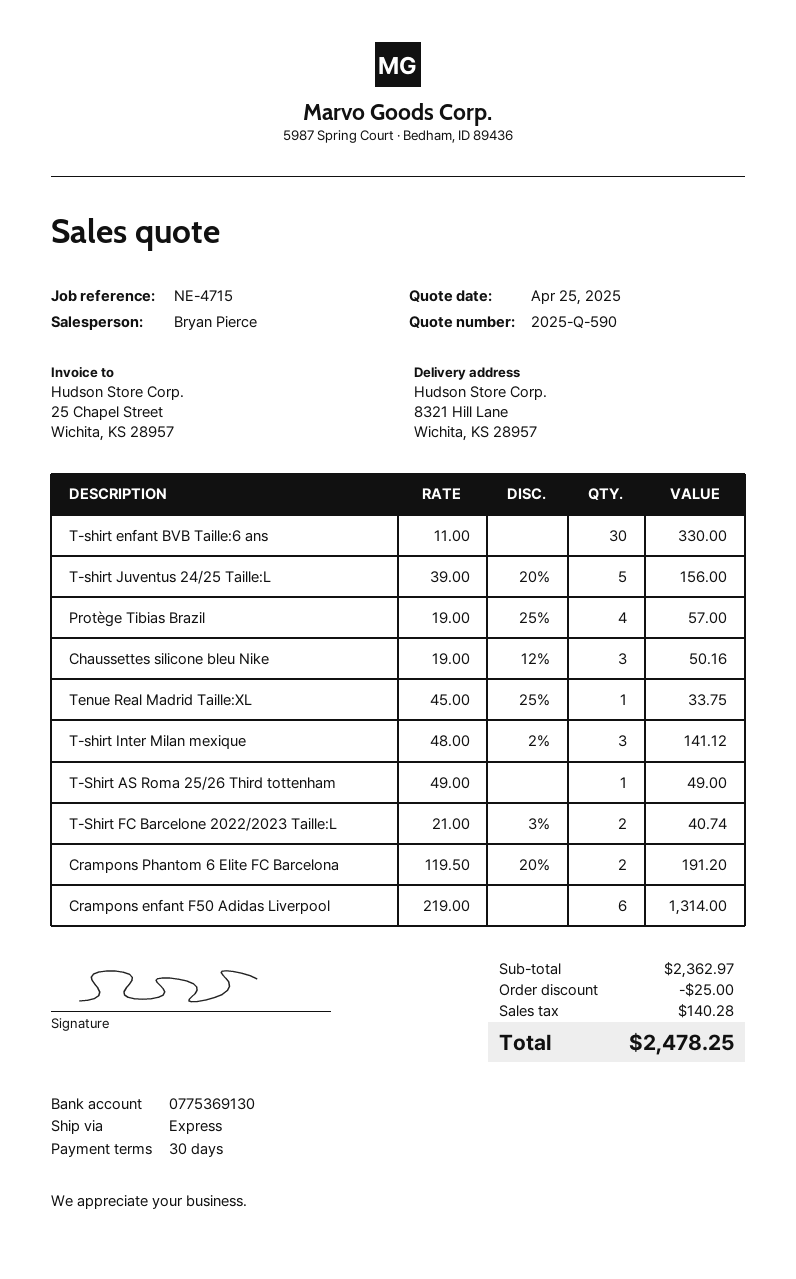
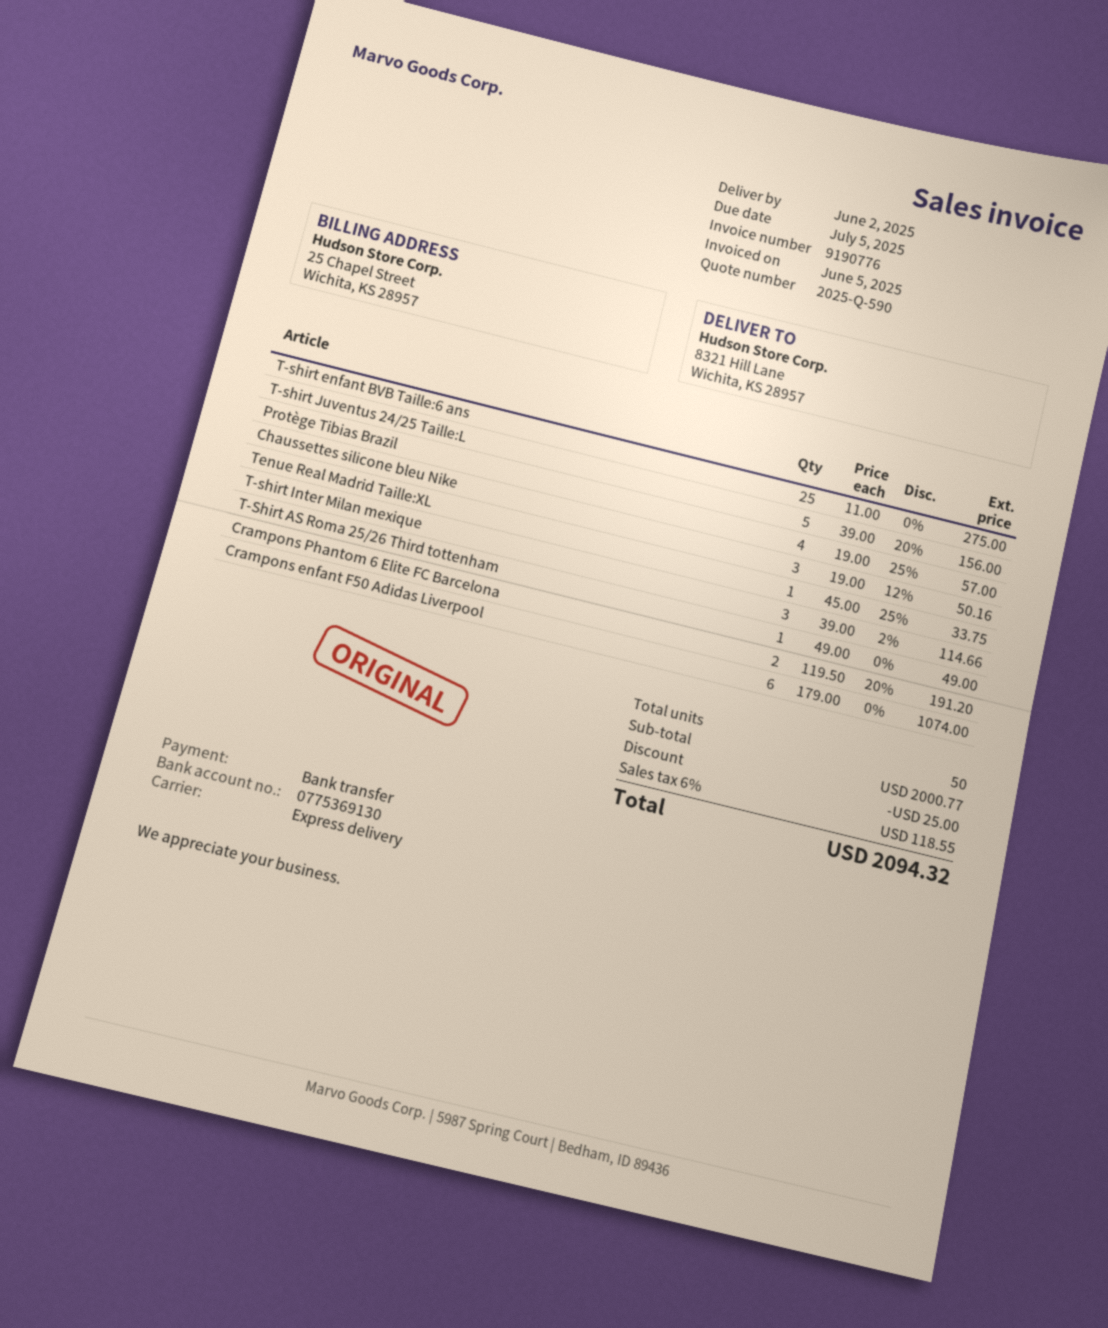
T-shirt enfant BVB Taille:6 ans: 30 x 11.00 = 330.00 -> 25 x 11.00 = 275.00
T-shirt Inter Milan mexique: 3 x 48.00 - 2% = 141.12 -> 3 x 39.00 - 2% = 114.66
T-Shirt FC Barcelone 2022/2023 Taille:L: 2 x 21.00 - 3% = 40.74 -> none
Crampons enfant F50 Adidas Liverpool: 6 x 219.00 = 1314.00 -> 6 x 179.00 = 1074.00
subtotal: 2362.97 -> 2000.77
tax: 140.28 -> 118.55
total: 2478.25 -> 2094.32

